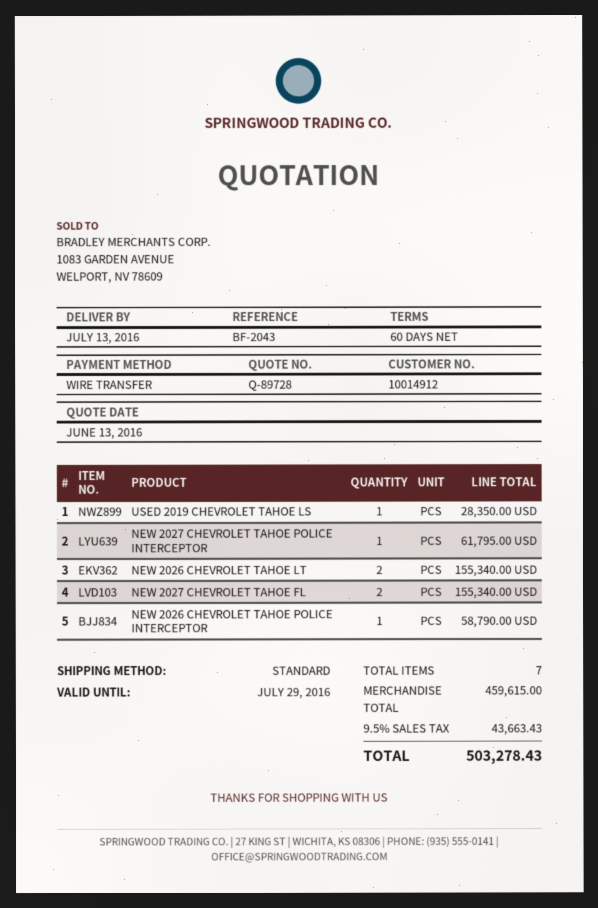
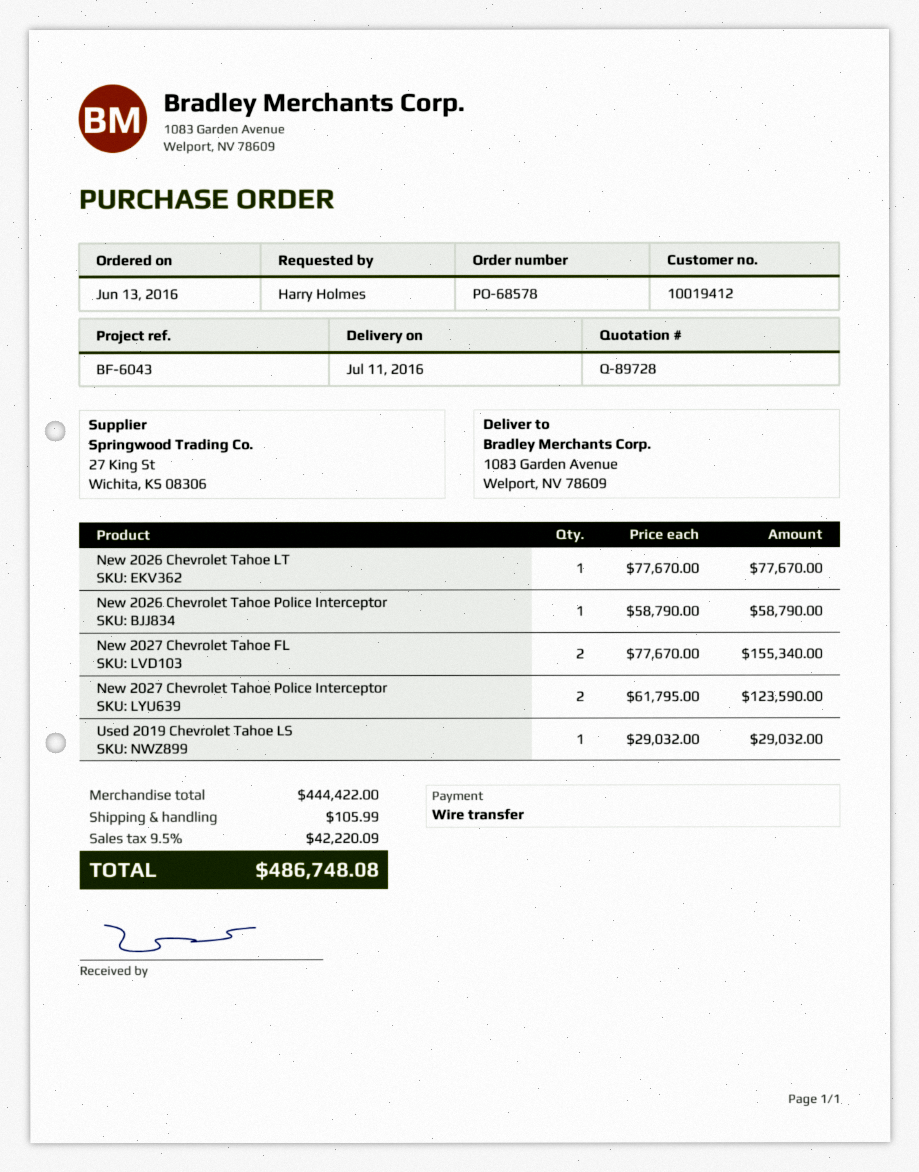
delivery date: 2016-07-13 -> 2016-07-11
customer number: 10014912 -> 10019412
reference: BF-2043 -> BF-6043
USED 2019 CHEVROLET TAHOE LS: 1 for 28350.00 -> 1 for 29032.00
NEW 2027 CHEVROLET TAHOE POLICE INTERCEPTOR: 1 for 61795.00 -> 2 for 123590.00
NEW 2026 CHEVROLET TAHOE LT: 2 for 155340.00 -> 1 for 77670.00
subtotal: 459615.00 -> 444422.00
shipping: none -> 105.99
tax: 9.5% = 43663.43 -> 9.5% = 42220.09
total: 503278.43 -> 486748.08

